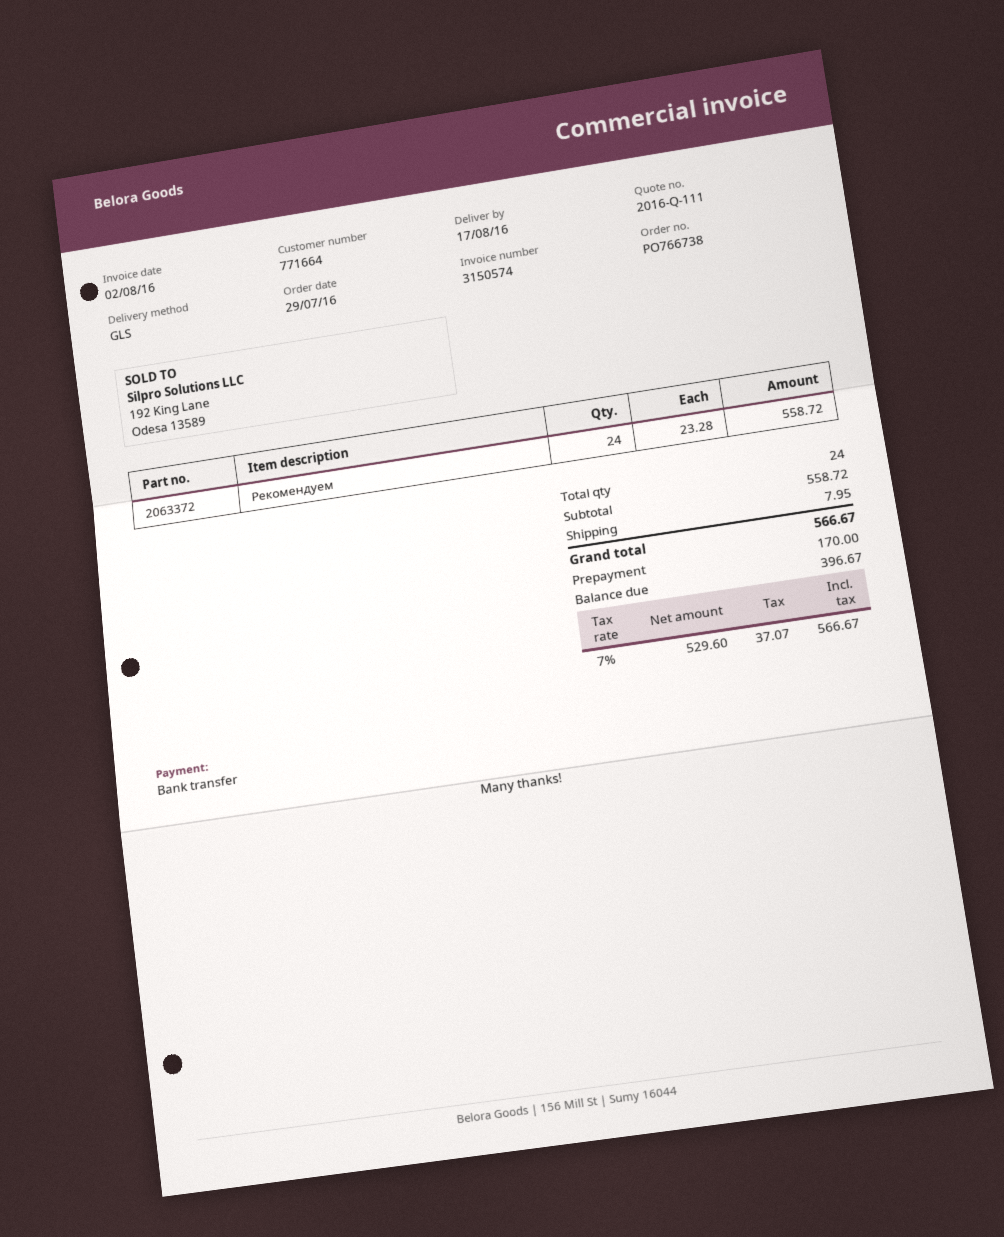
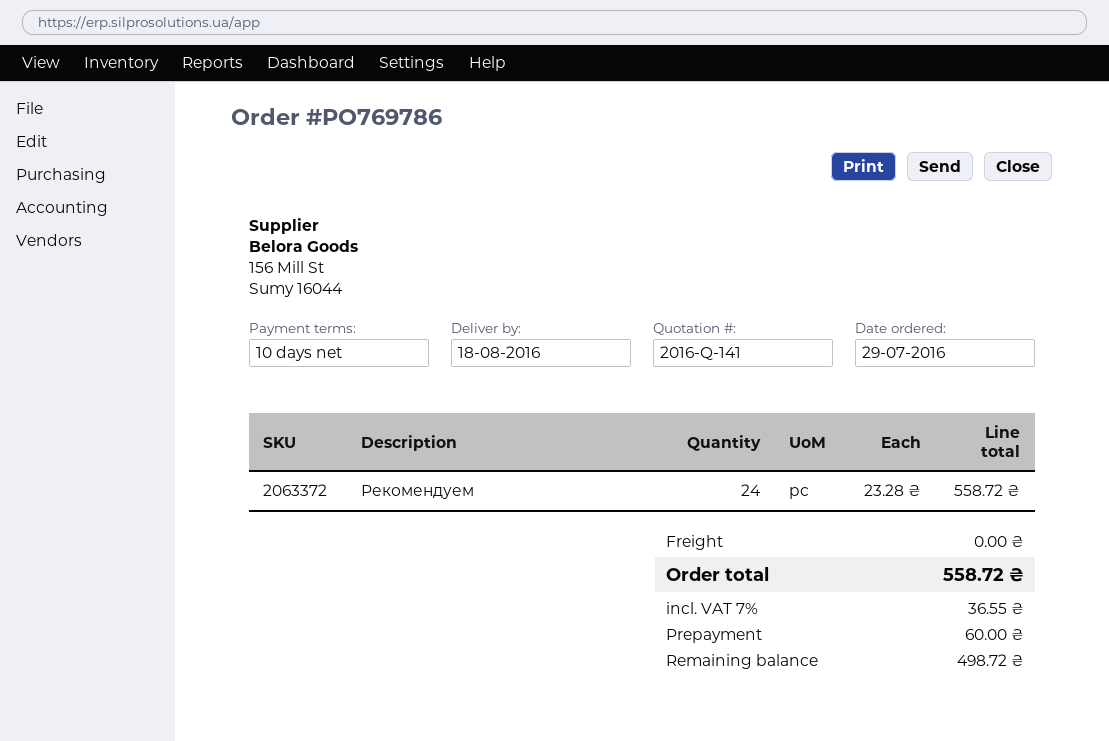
quote number: 2016-Q-111 -> 2016-Q-141
order number: PO766738 -> PO769786
delivery date: 2016-08-17 -> 2016-08-18
shipping: 7.95 -> 0.00
tax: 7% = 37.07 -> 7% = 36.55
total: 566.67 -> 558.72
deposit: 170.00 -> 60.00
balance: 396.67 -> 498.72

